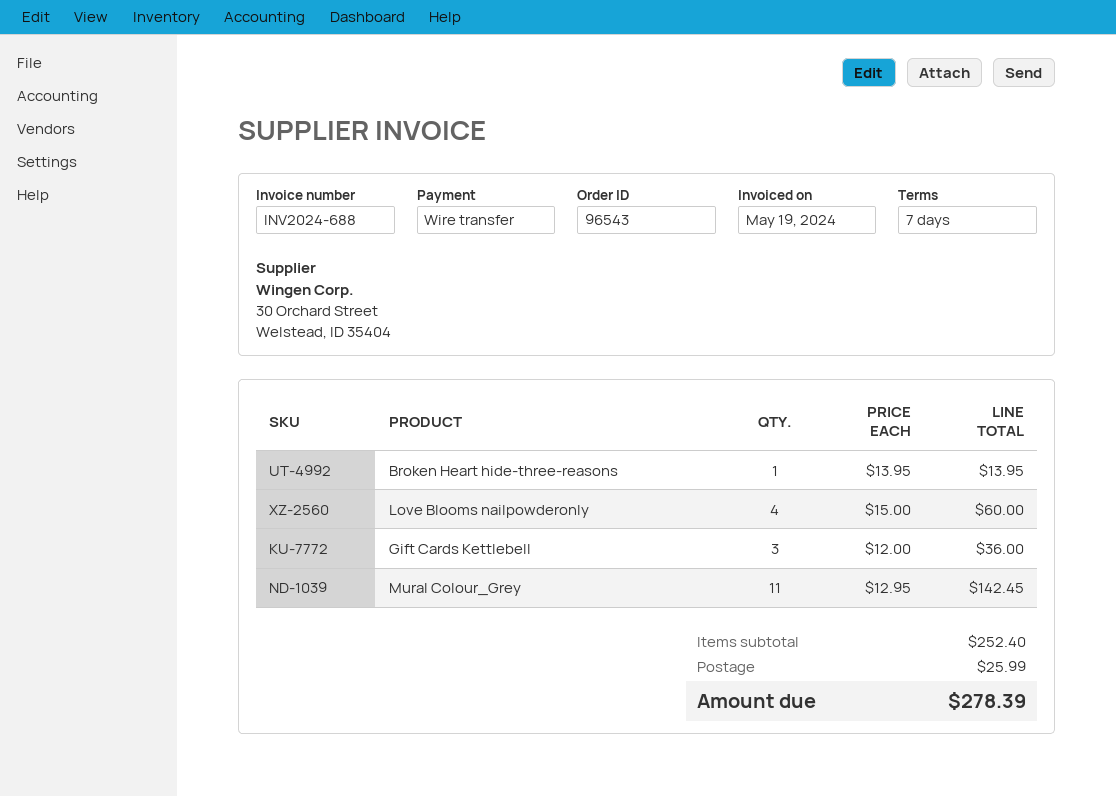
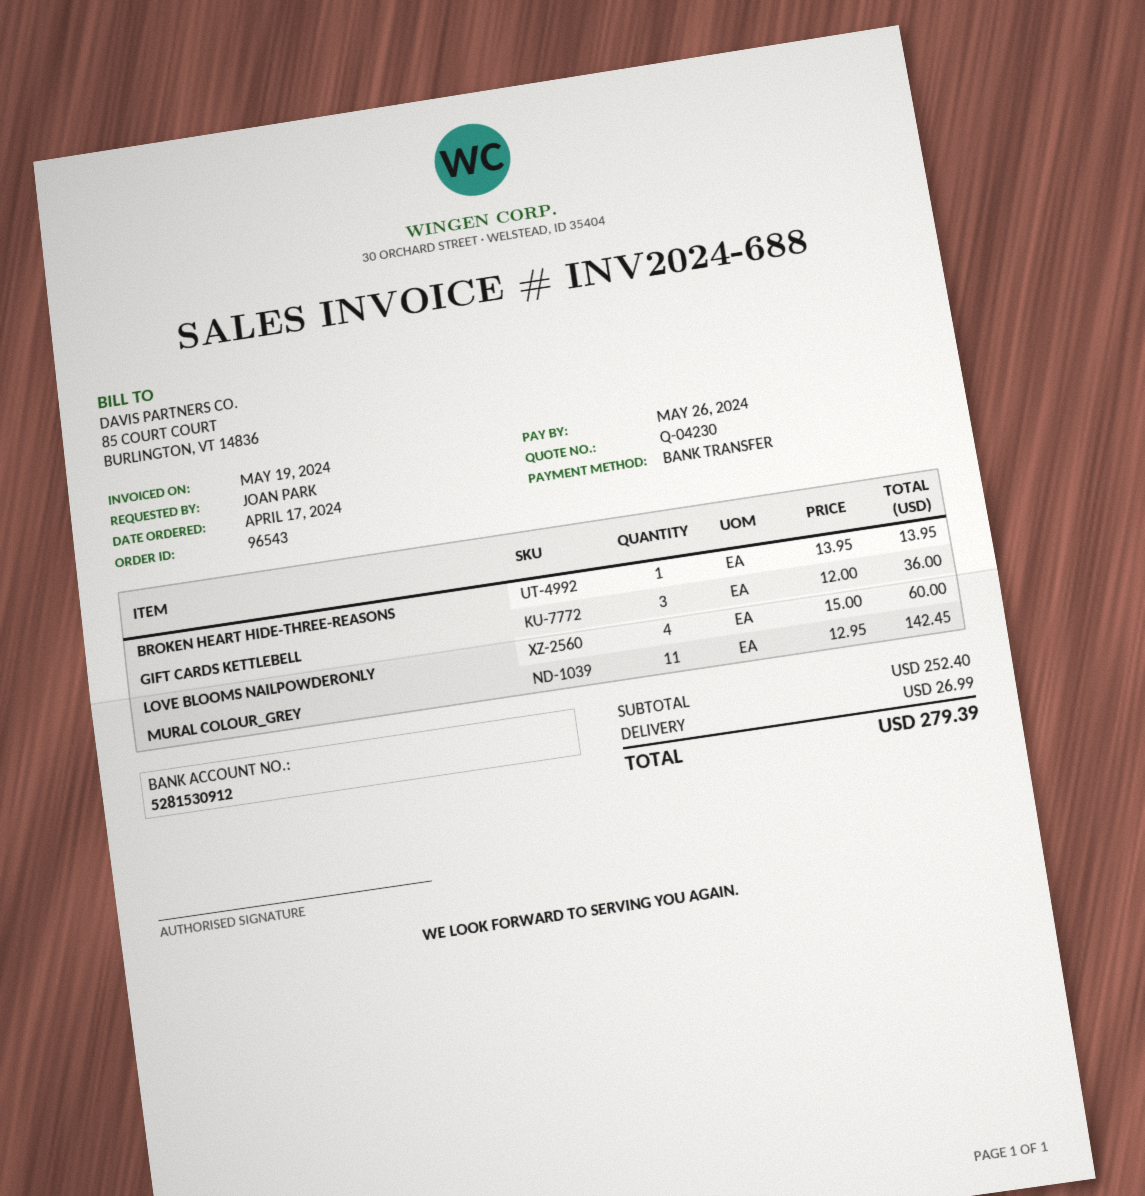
shipping: 25.99 -> 26.99
total: 278.39 -> 279.39

